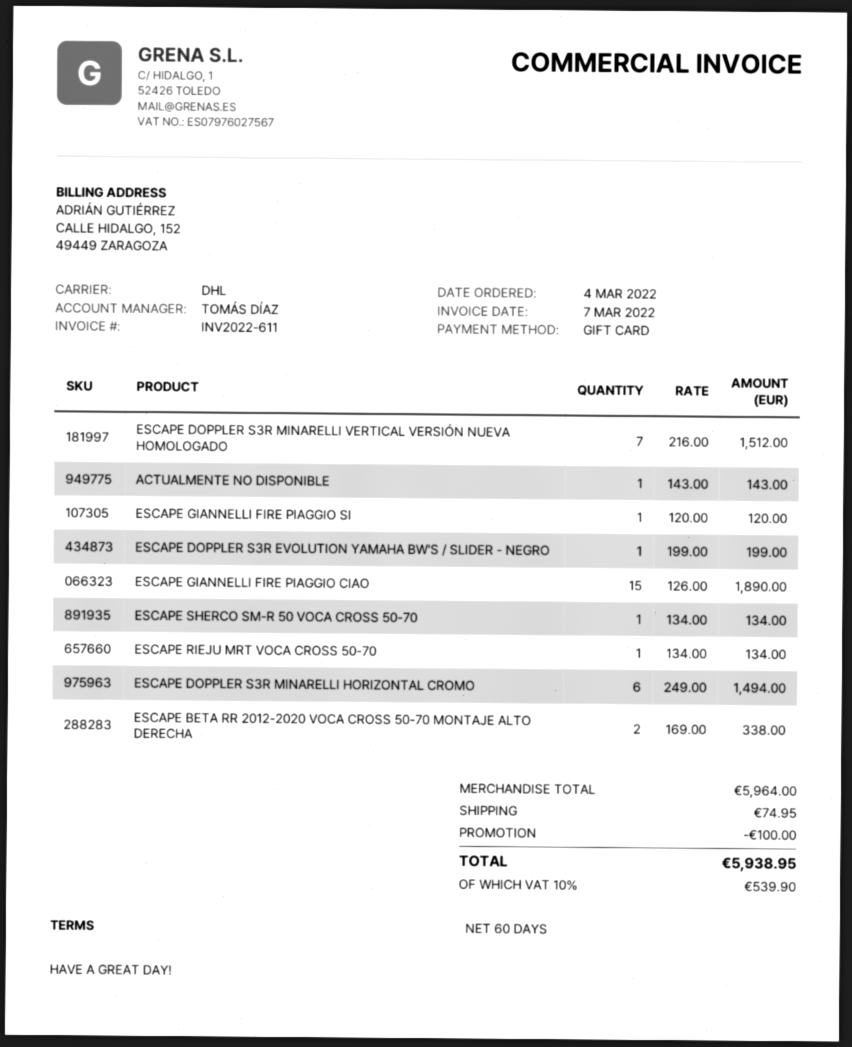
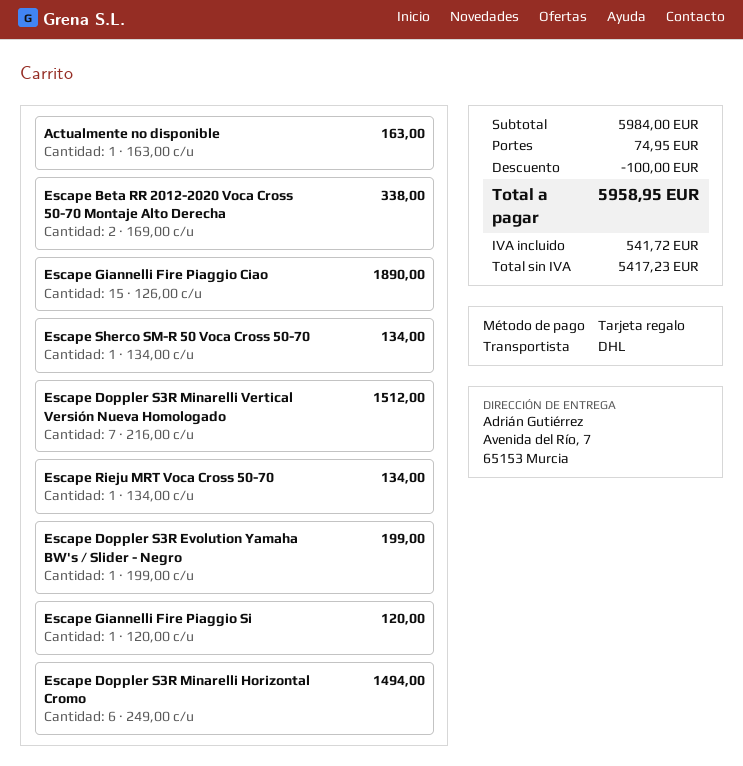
ACTUALMENTE NO DISPONIBLE: 1 x 143.00 = 143.00 -> 1 x 163.00 = 163.00
subtotal: 5964.00 -> 5984.00
tax: 539.90 -> 541.72
total: 5938.95 -> 5958.95

